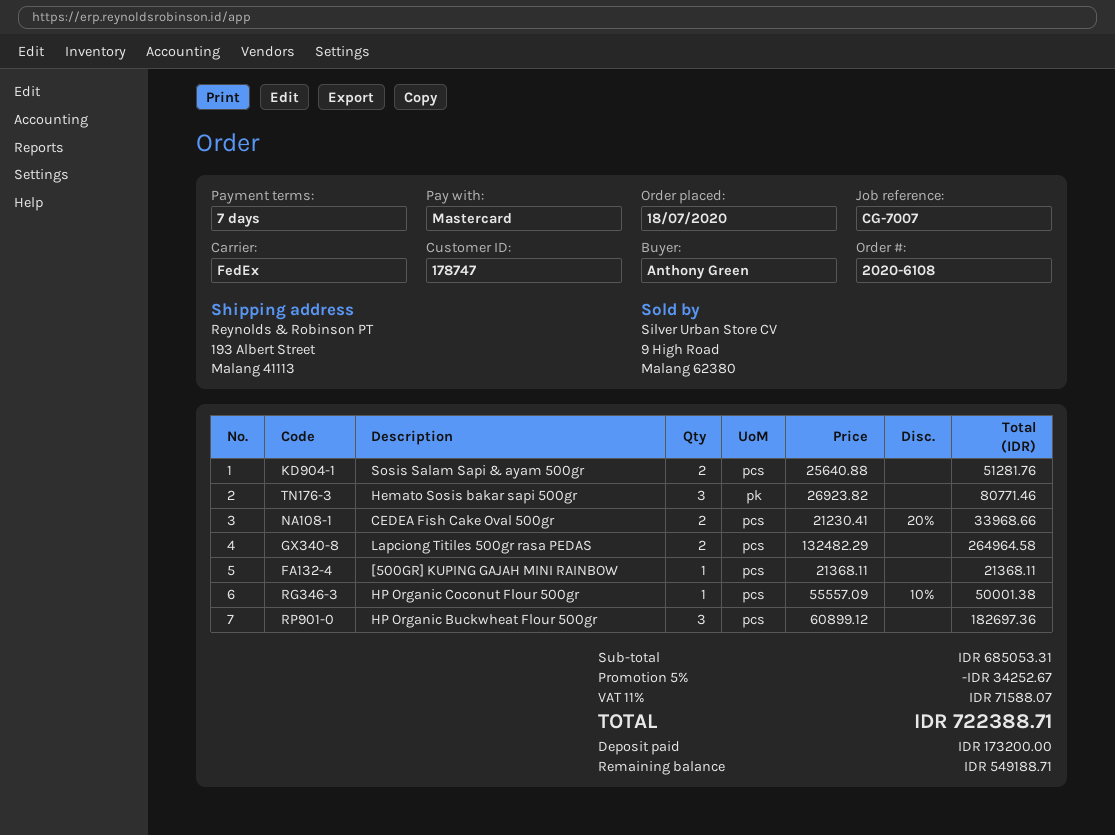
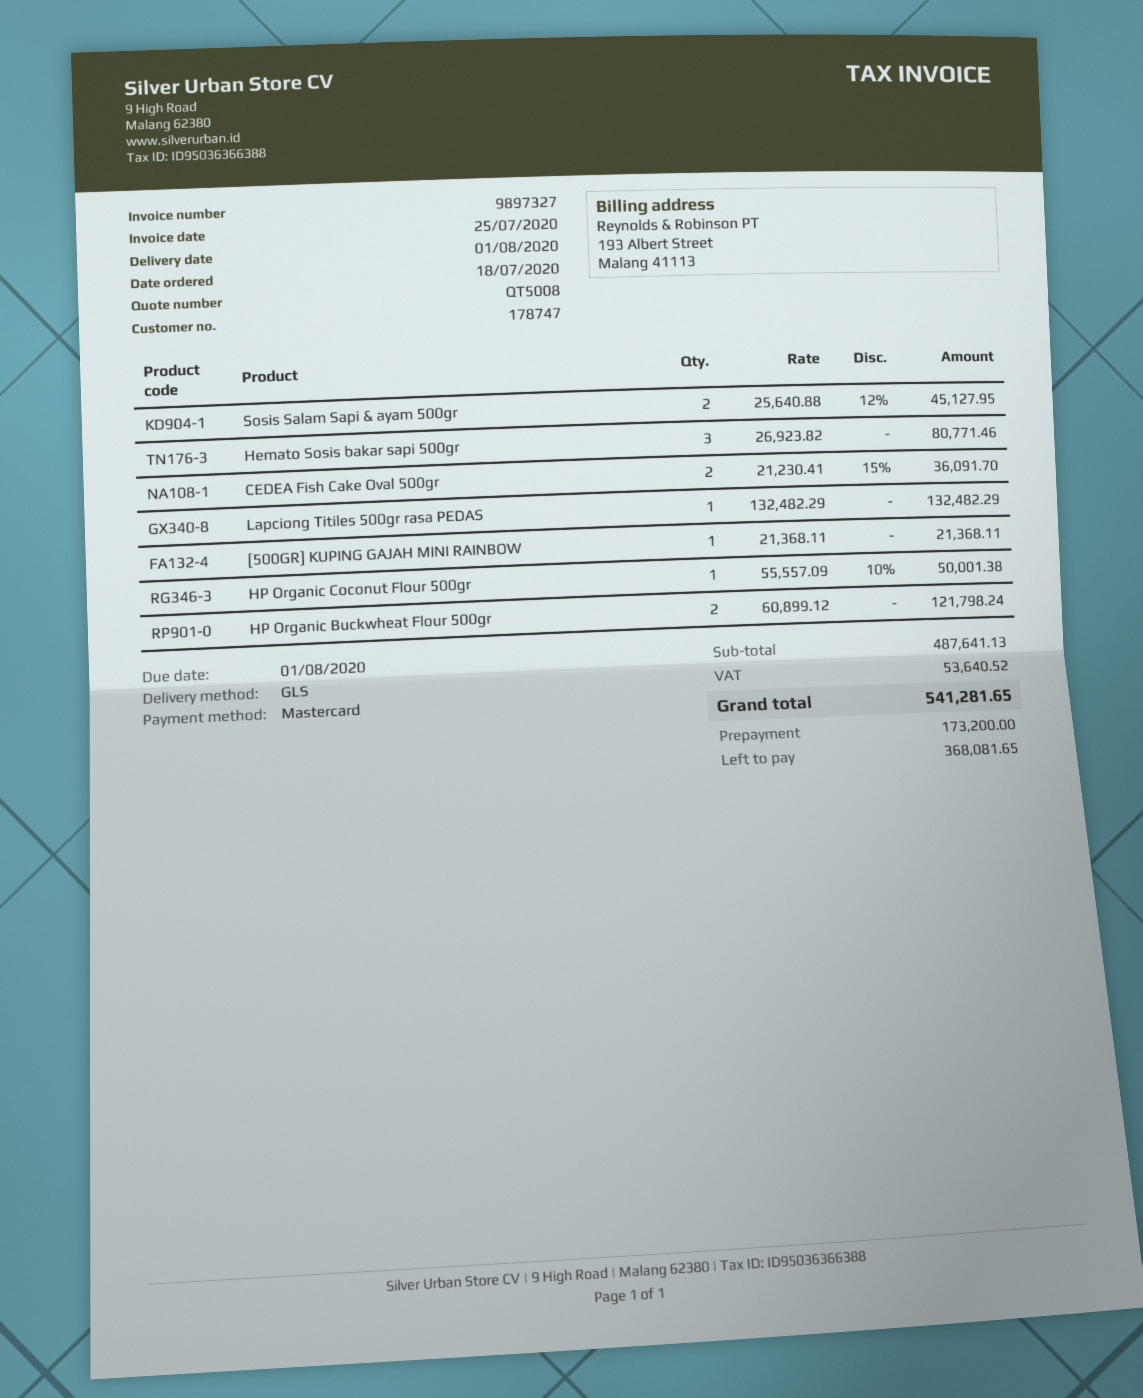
shipping method: FedEx -> GLS
Sosis Salam Sapi & ayam 500gr: 2 x 25640.88 = 51281.76 -> 2 x 25640.88 - 12% = 45127.95
CEDEA Fish Cake Oval 500gr: 2 x 21230.41 - 20% = 33968.66 -> 2 x 21230.41 - 15% = 36091.70
Lapciong Titiles 500gr rasa PEDAS: 2 x 132482.29 = 264964.58 -> 1 x 132482.29 = 132482.29
HP Organic Buckwheat Flour 500gr: 3 x 60899.12 = 182697.36 -> 2 x 60899.12 = 121798.24
subtotal: 685053.31 -> 487641.13
discount: 5% = 34252.67 -> none
tax: 71588.07 -> 53640.52
total: 722388.71 -> 541281.65
balance: 549188.71 -> 368081.65

